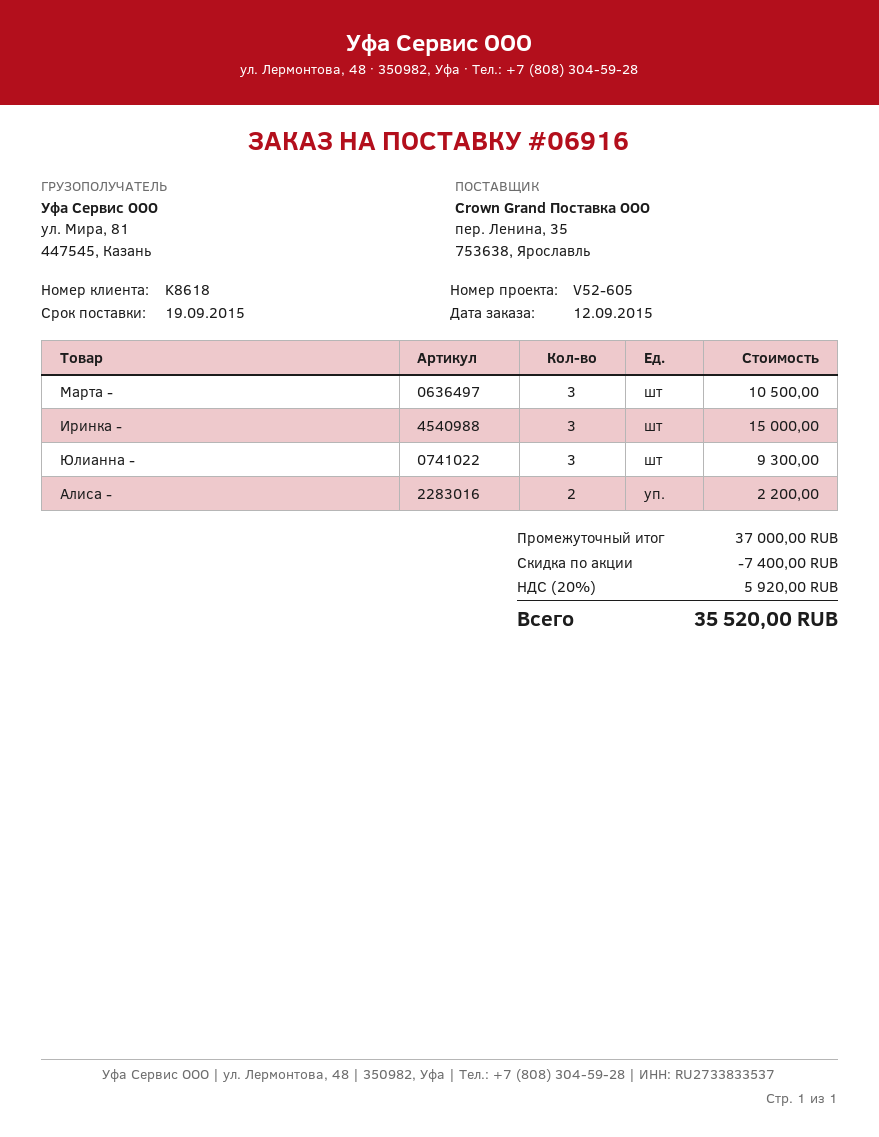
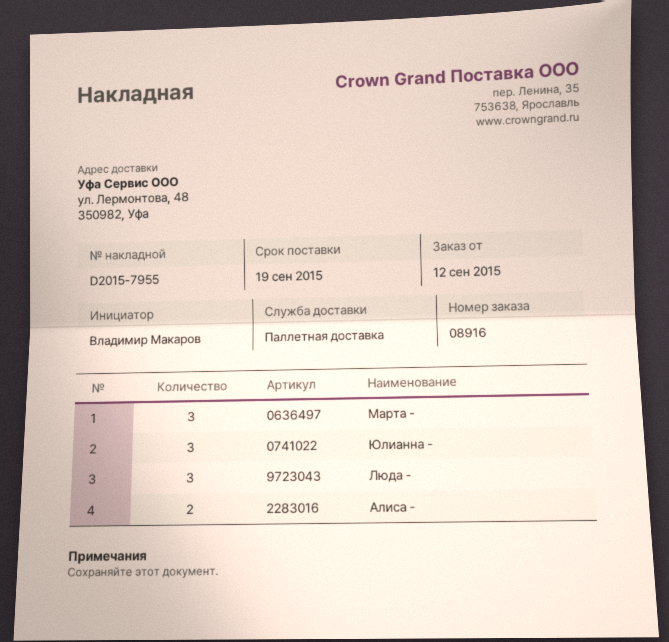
order number: 06916 -> 08916
ship to: ул. Мира, 81, 447545, Казань -> ул. Лермонтова, 48, 350982, Уфа
Иринка -: 3 -> none
Люда -: none -> 3

